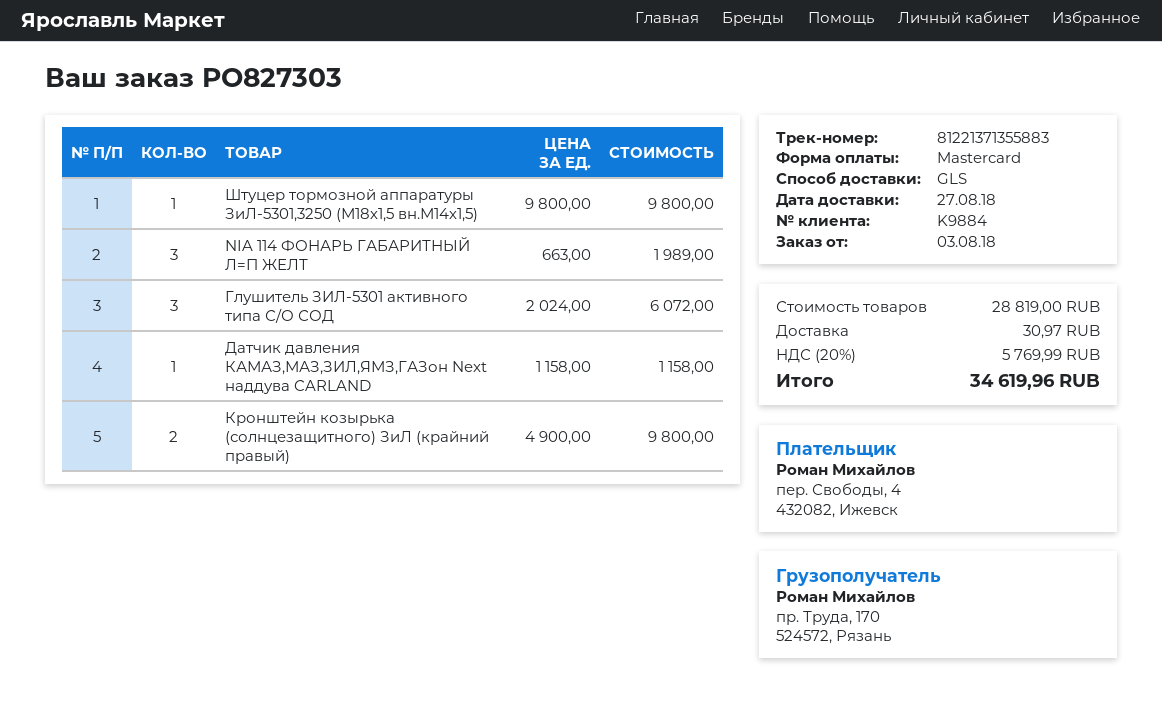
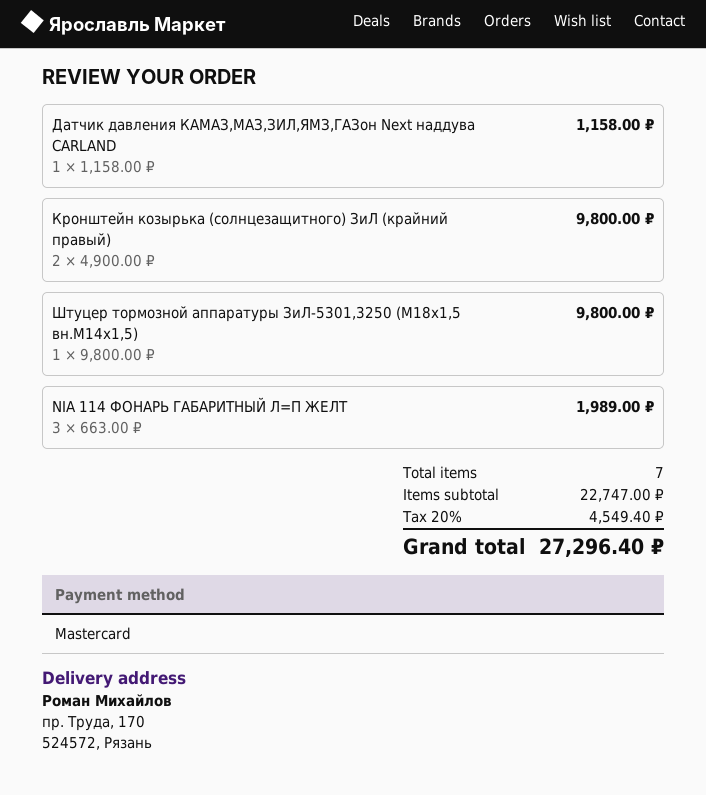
Глушитель ЗИЛ-5301 активного типа С/О СОД: 3 x 2024.00 = 6072.00 -> none
subtotal: 28819.00 -> 22747.00
shipping: 30.97 -> none
tax: 20% = 5769.99 -> 20% = 4549.40
total: 34619.96 -> 27296.40

